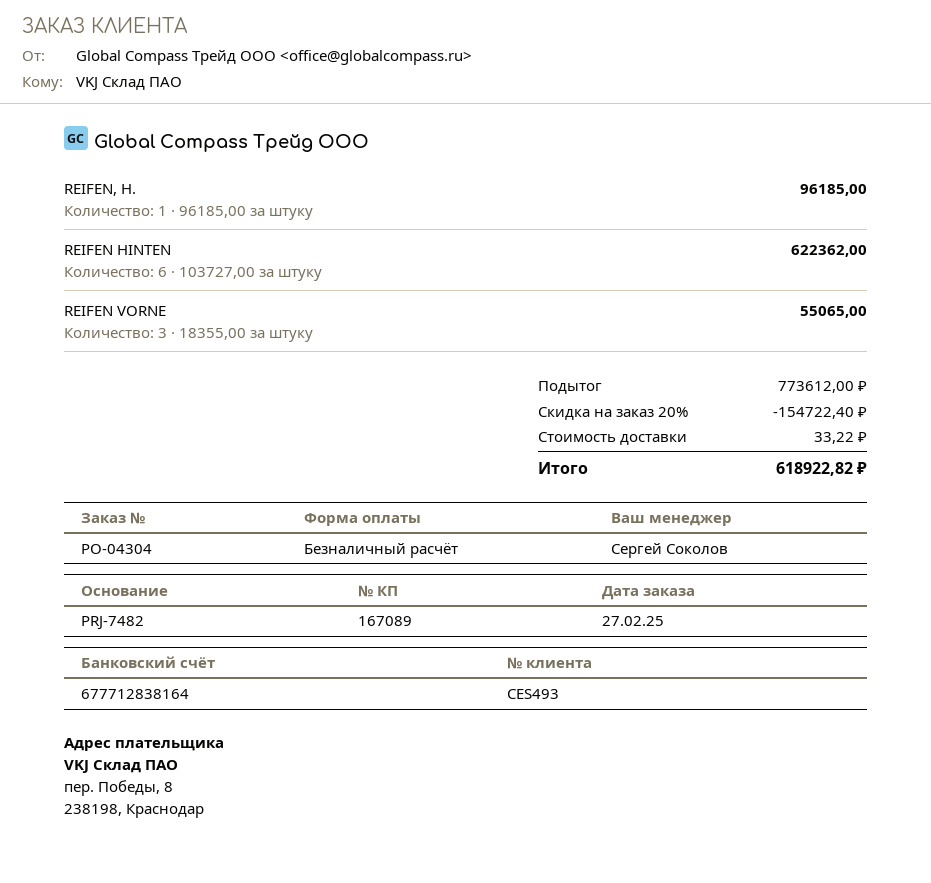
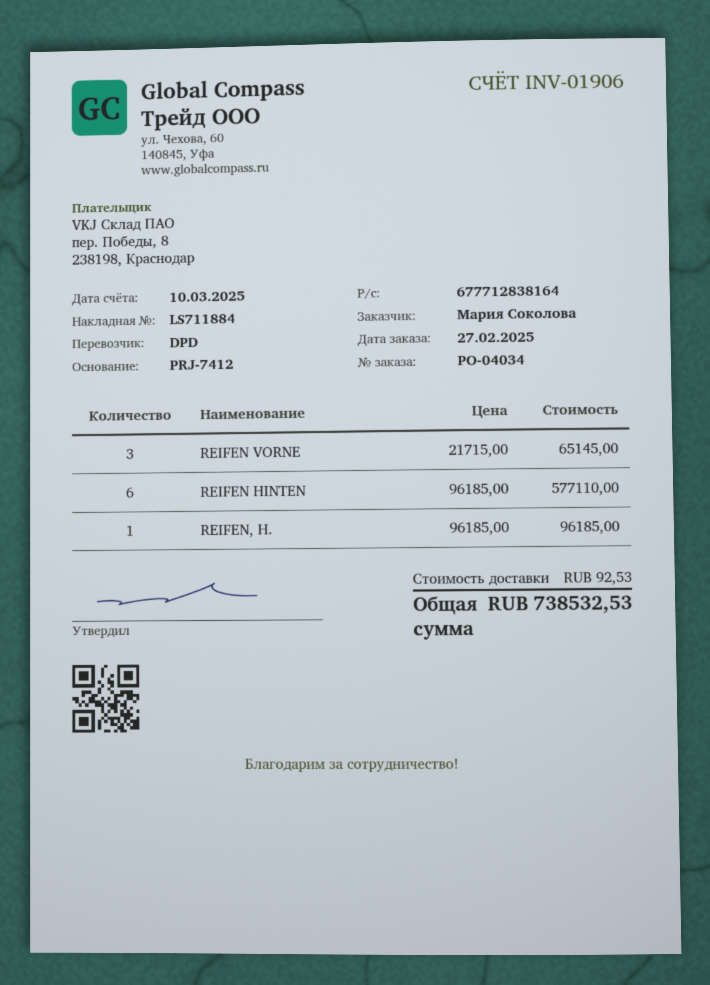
order number: PO-04304 -> PO-04034
reference: PRJ-7482 -> PRJ-7412
REIFEN HINTEN: 6 x 103727.00 = 622362.00 -> 6 x 96185.00 = 577110.00
REIFEN VORNE: 3 x 18355.00 = 55065.00 -> 3 x 21715.00 = 65145.00
discount: 20% = 154722.40 -> none
shipping: 33.22 -> 92.53
total: 618922.82 -> 738532.53

